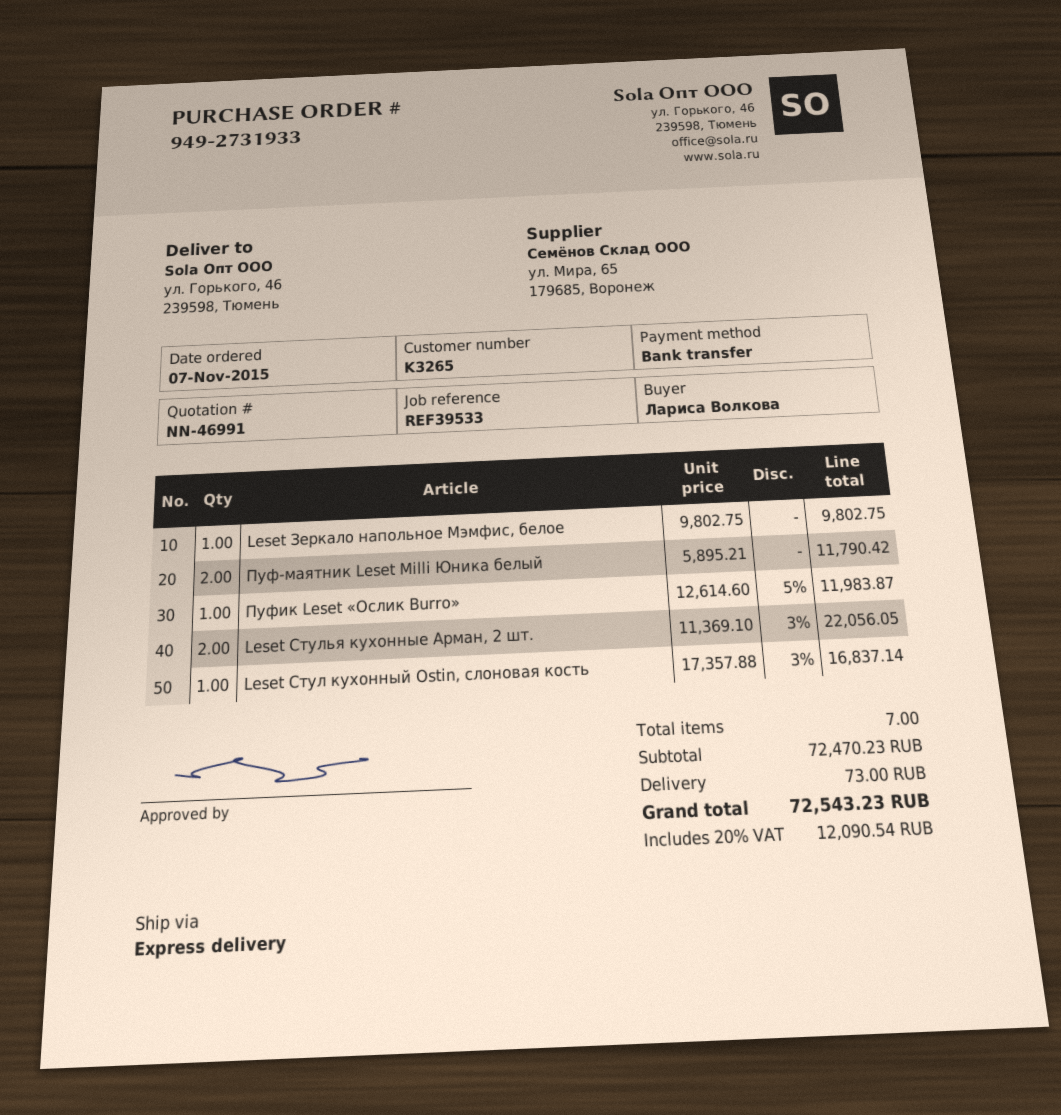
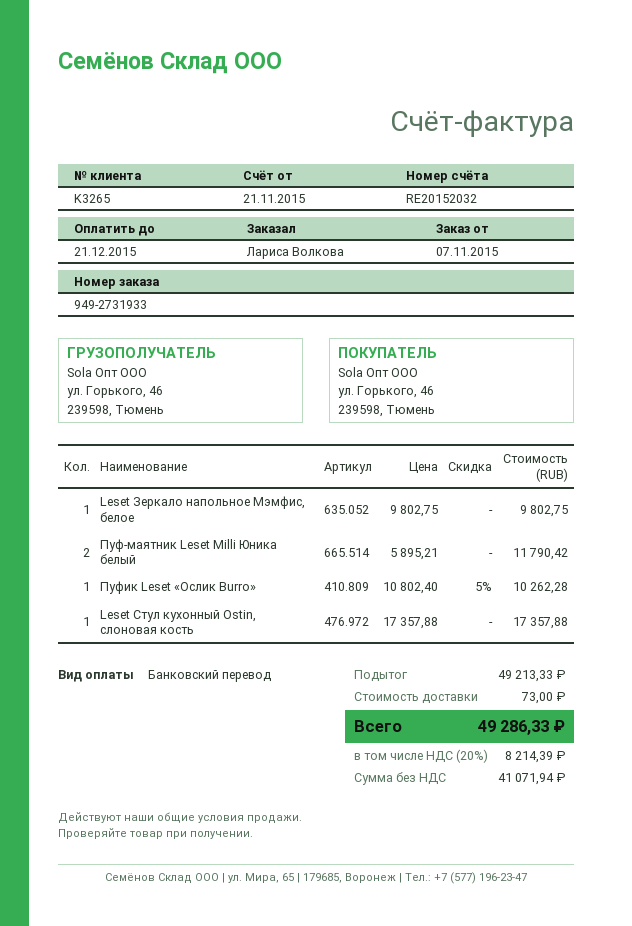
Пуфик Leset «Ослик Burro»: 1 x 12614.60 - 5% = 11983.87 -> 1 x 10802.40 - 5% = 10262.28
Leset Стулья кухонные Арман, 2 шт.: 2 x 11369.10 - 3% = 22056.05 -> none
Leset Стул кухонный Ostin, слоновая кость: 1 x 17357.88 - 3% = 16837.14 -> 1 x 17357.88 = 17357.88
subtotal: 72470.23 -> 49213.33
tax: 20% = 12090.54 -> 20% = 8214.39
total: 72543.23 -> 49286.33

